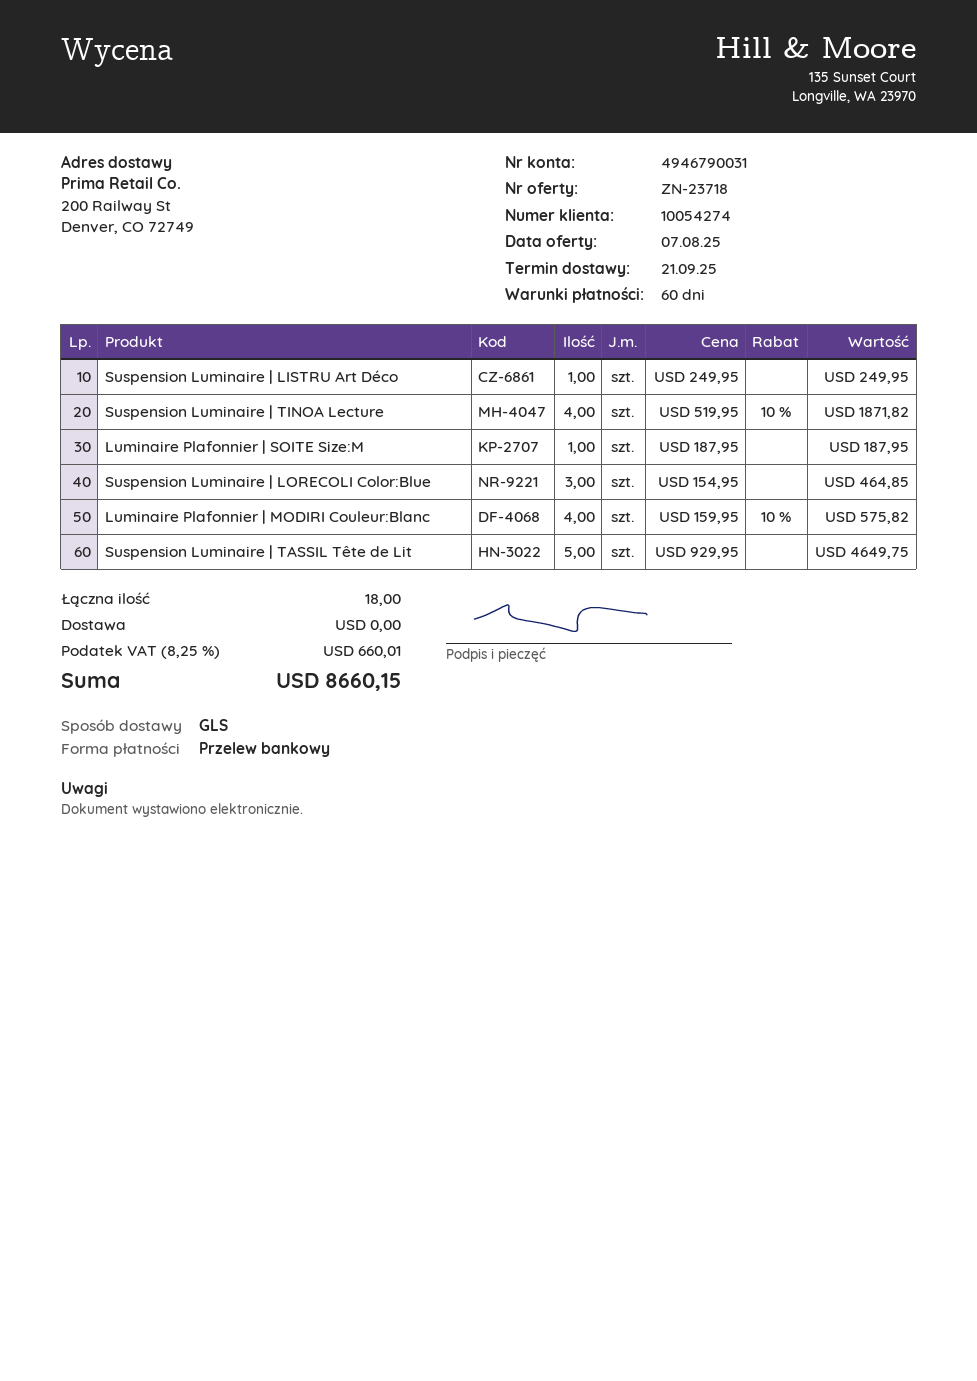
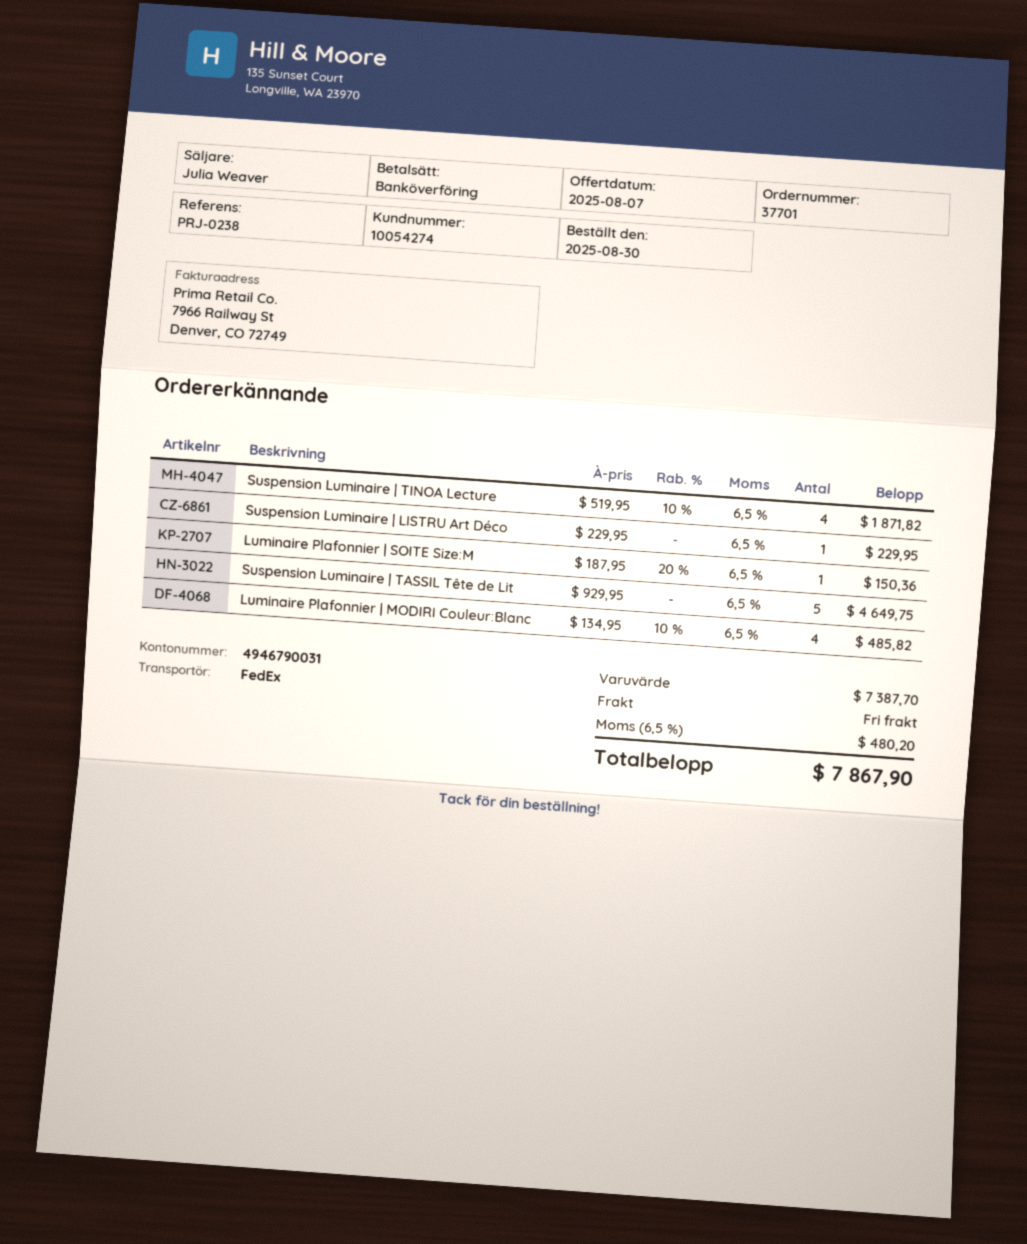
shipping method: GLS -> FedEx
Suspension Luminaire | LISTRU Art Déco: 1 x 249.95 = 249.95 -> 1 x 229.95 = 229.95
Luminaire Plafonnier | SOITE Size:M: 1 x 187.95 = 187.95 -> 1 x 187.95 - 20% = 150.36
Suspension Luminaire | LORECOLI Color:Blue: 3 x 154.95 = 464.85 -> none
Luminaire Plafonnier | MODIRI Couleur:Blanc: 4 x 159.95 - 10% = 575.82 -> 4 x 134.95 - 10% = 485.82
tax: 8.25% = 660.01 -> 6.5% = 480.20
total: 8660.15 -> 7867.90

